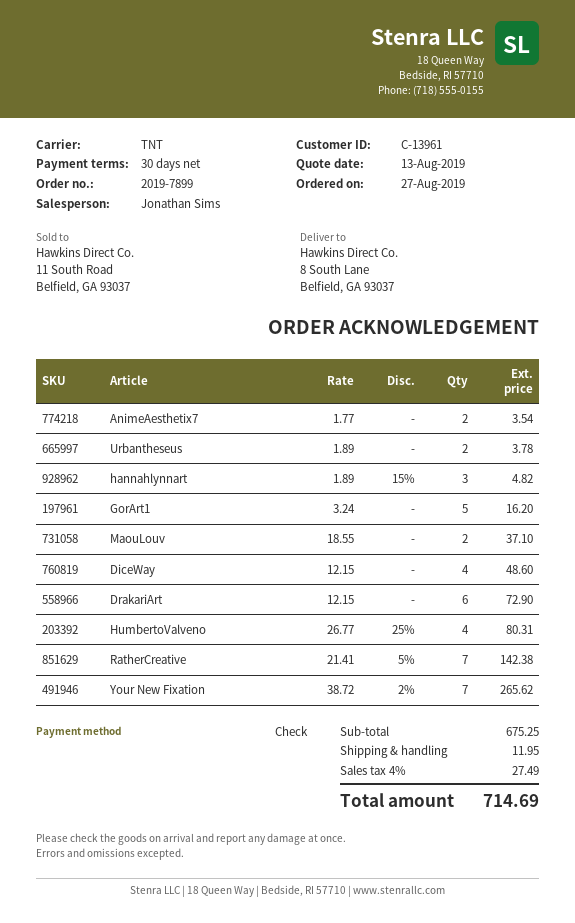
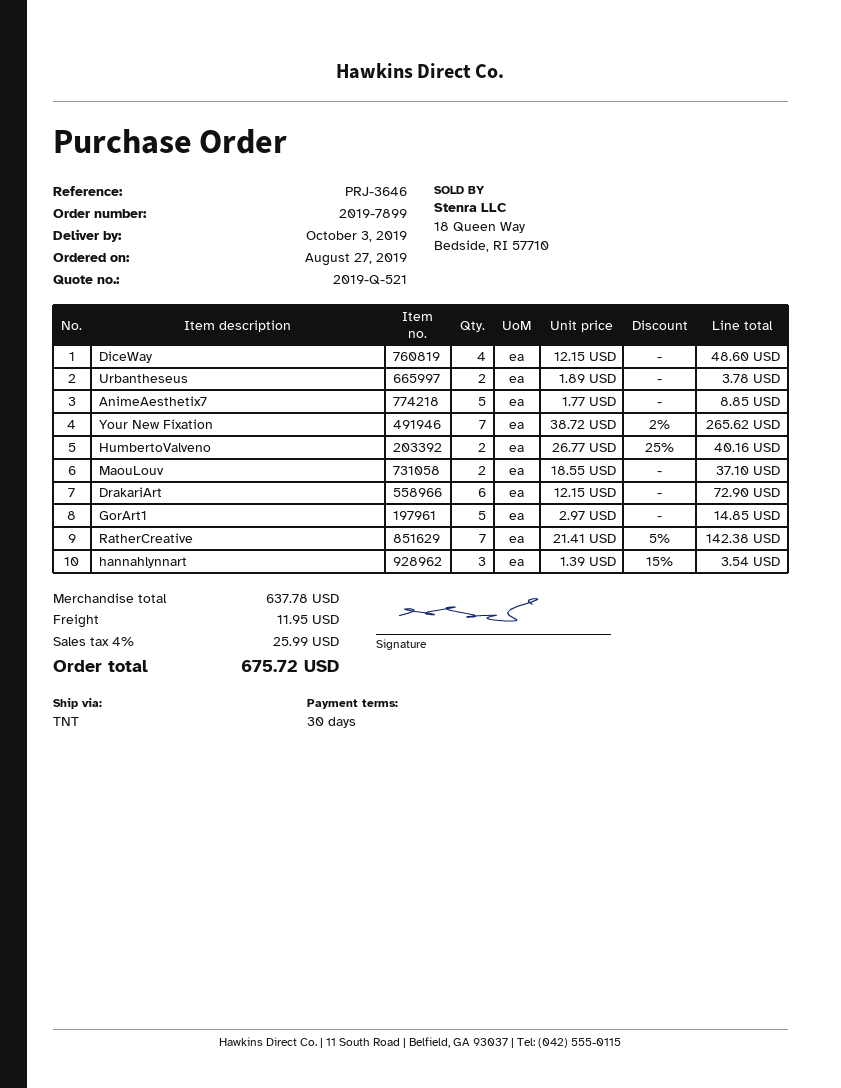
AnimeAesthetix7: 2 x 1.77 = 3.54 -> 5 x 1.77 = 8.85
hannahlynnart: 3 x 1.89 - 15% = 4.82 -> 3 x 1.39 - 15% = 3.54
GorArt1: 5 x 3.24 = 16.20 -> 5 x 2.97 = 14.85
HumbertoValveno: 4 x 26.77 - 25% = 80.31 -> 2 x 26.77 - 25% = 40.16
subtotal: 675.25 -> 637.78
tax: 4% = 27.49 -> 4% = 25.99
total: 714.69 -> 675.72

